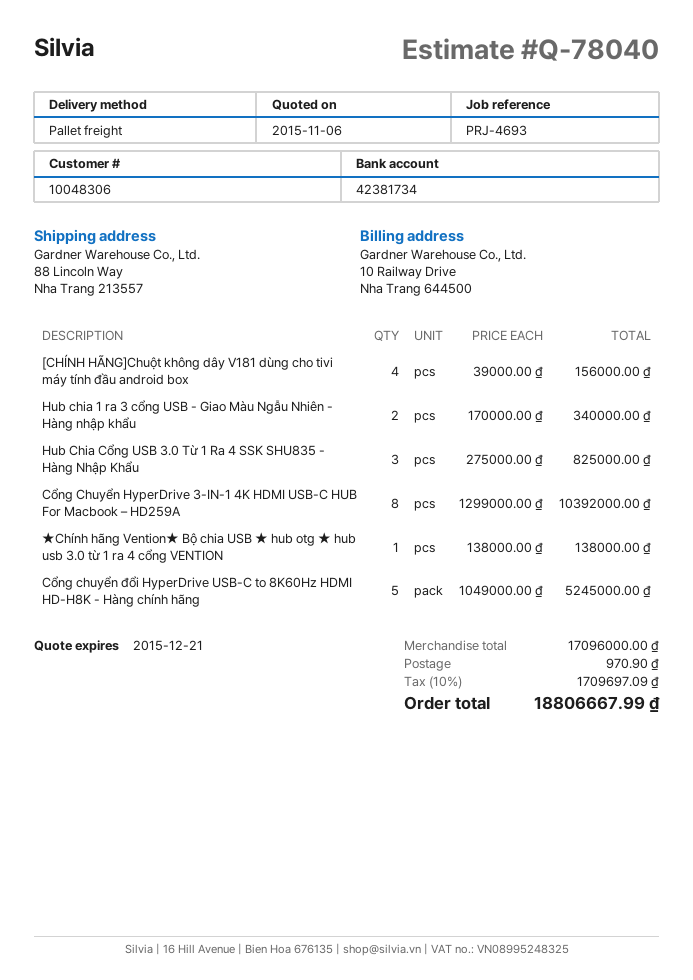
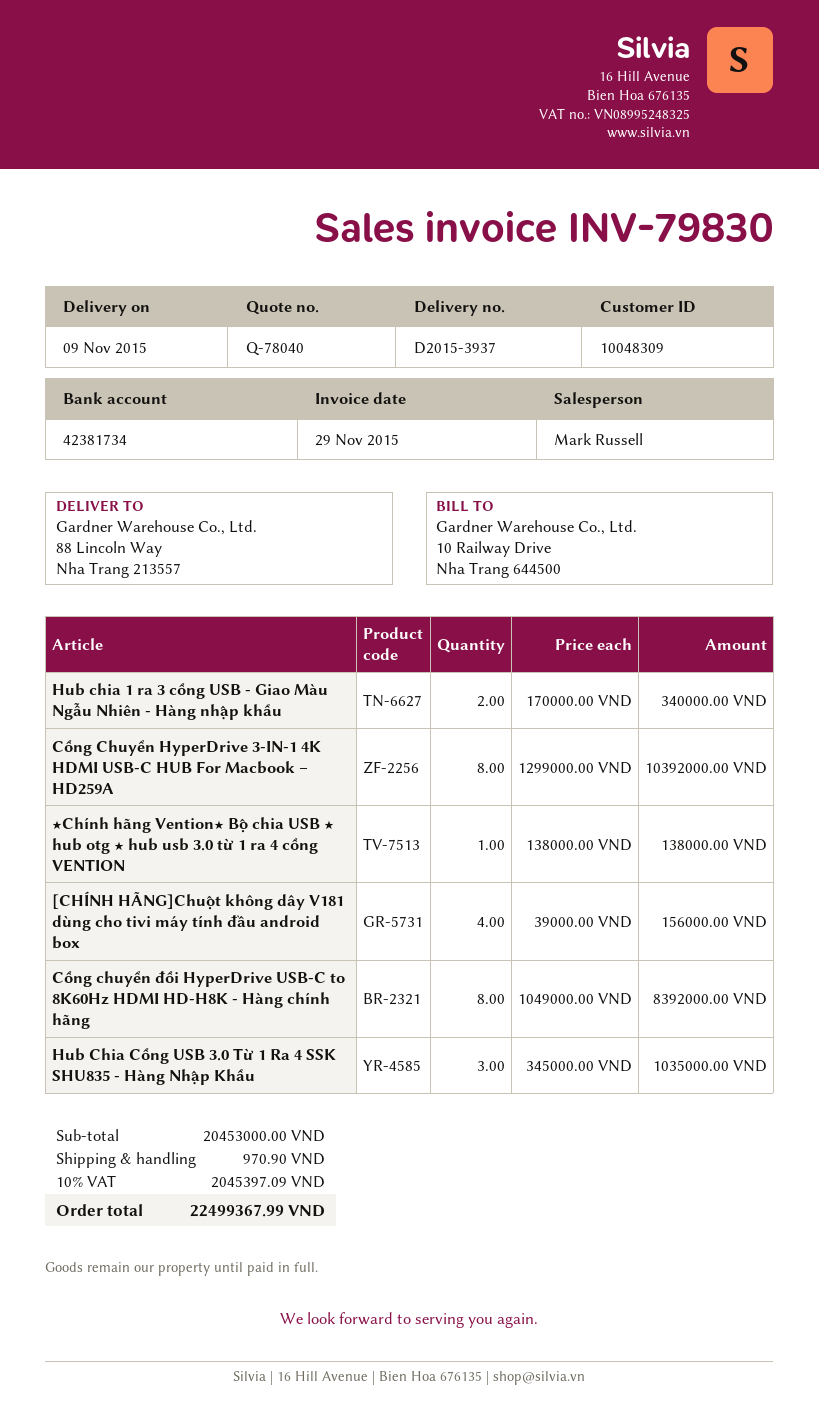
customer number: 10048306 -> 10048309
Hub Chia Cổng USB 3.0 Từ 1 Ra 4 SSK SHU835 - Hàng Nhập Khẩu: 3 x 275000.00 = 825000.00 -> 3 x 345000.00 = 1035000.00
Cổng chuyển đổi HyperDrive USB-C to 8K60Hz HDMI HD-H8K - Hàng chính hãng: 5 x 1049000.00 = 5245000.00 -> 8 x 1049000.00 = 8392000.00
subtotal: 17096000.00 -> 20453000.00
tax: 10% = 1709697.09 -> 10% = 2045397.09
total: 18806667.99 -> 22499367.99

